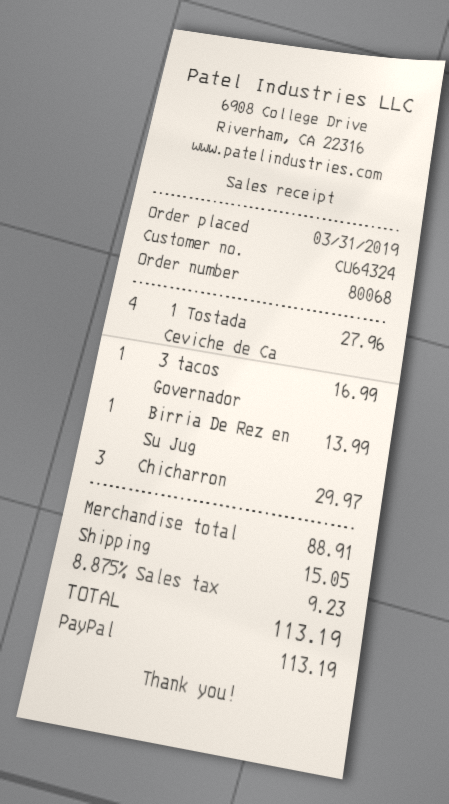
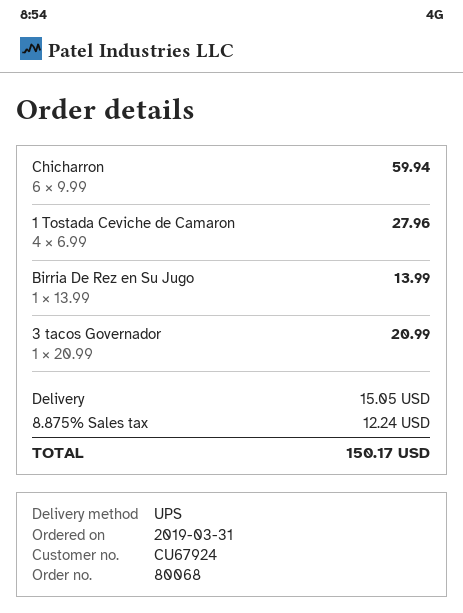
customer number: CU64324 -> CU67924
3 tacos Governador: 1 for 16.99 -> 1 for 20.99
Chicharron: 3 for 29.97 -> 6 for 59.94
tax: 8.875% = 9.23 -> 8.875% = 12.24
total: 113.19 -> 150.17

